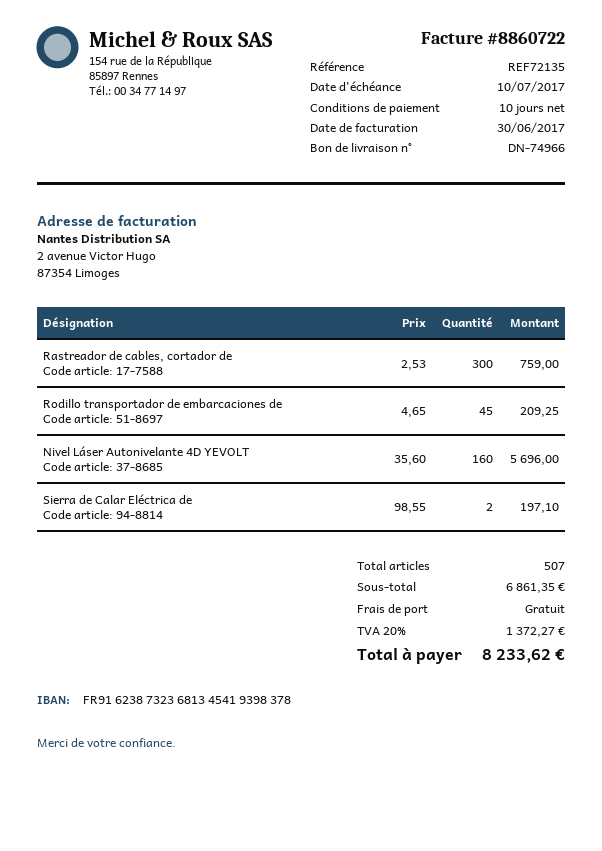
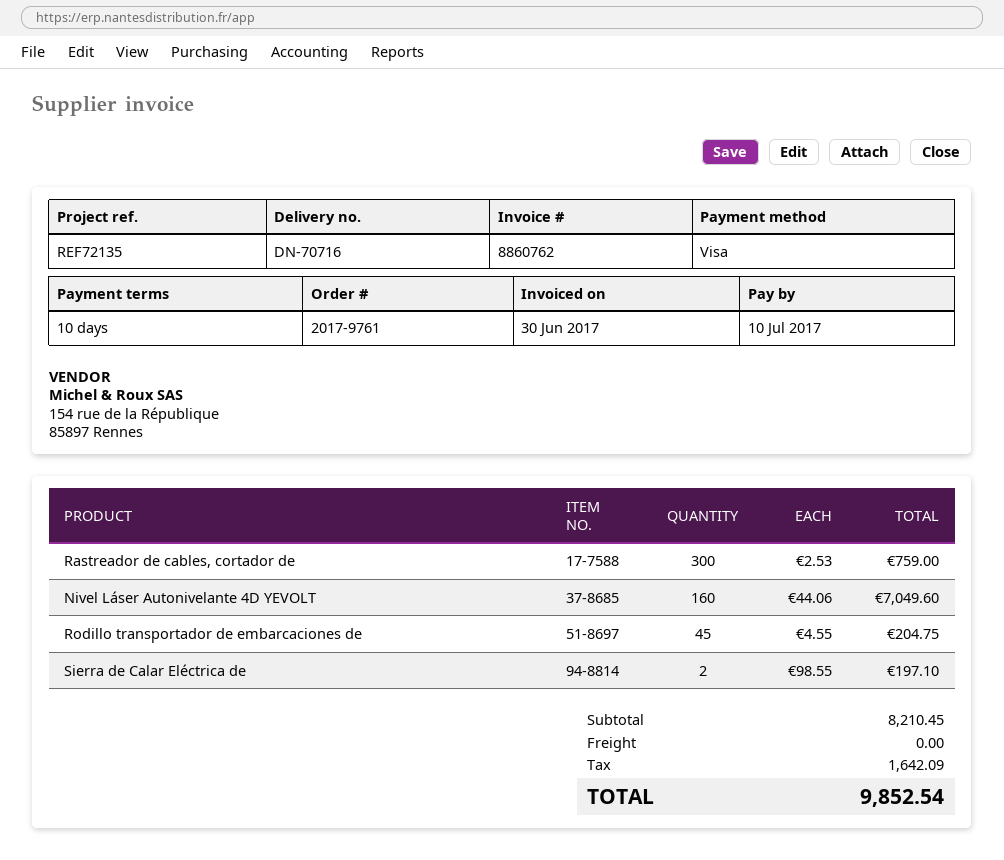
delivery note number: DN-74966 -> DN-70716
invoice number: 8860722 -> 8860762
Rodillo transportador de embarcaciones de: 45 x 4.65 = 209.25 -> 45 x 4.55 = 204.75
Nivel Láser Autonivelante 4D YEVOLT: 160 x 35.60 = 5696.00 -> 160 x 44.06 = 7049.60
subtotal: 6861.35 -> 8210.45
tax: 1372.27 -> 1642.09
total: 8233.62 -> 9852.54

